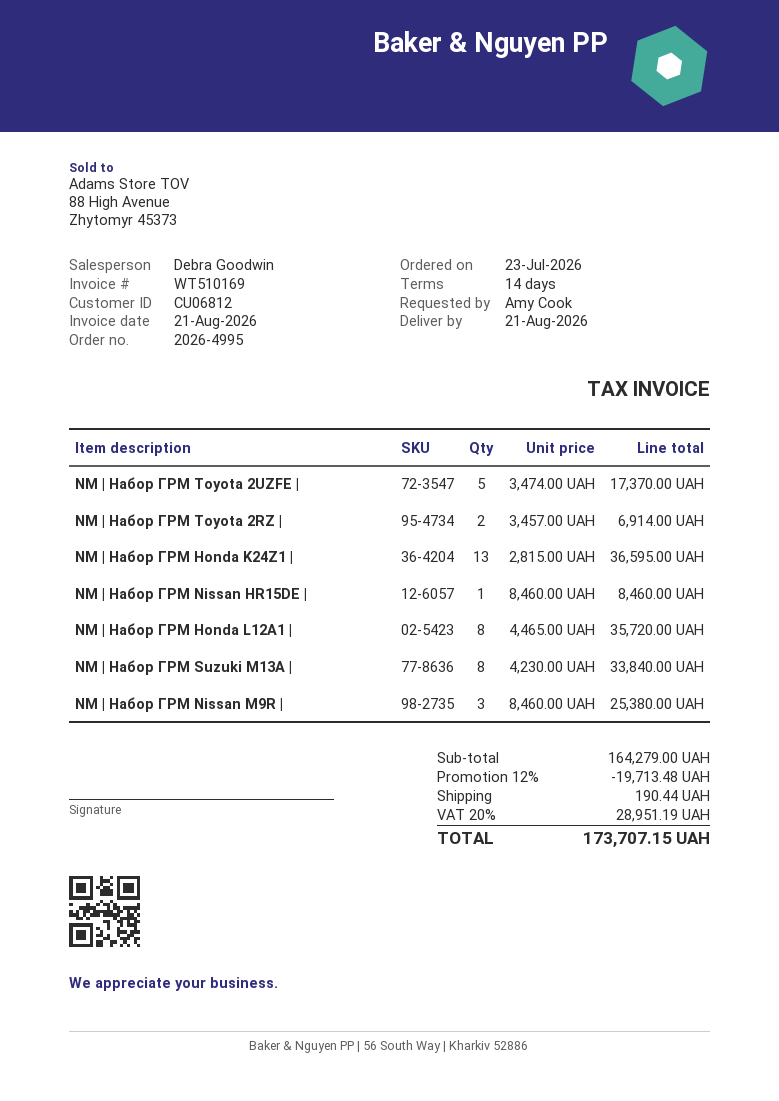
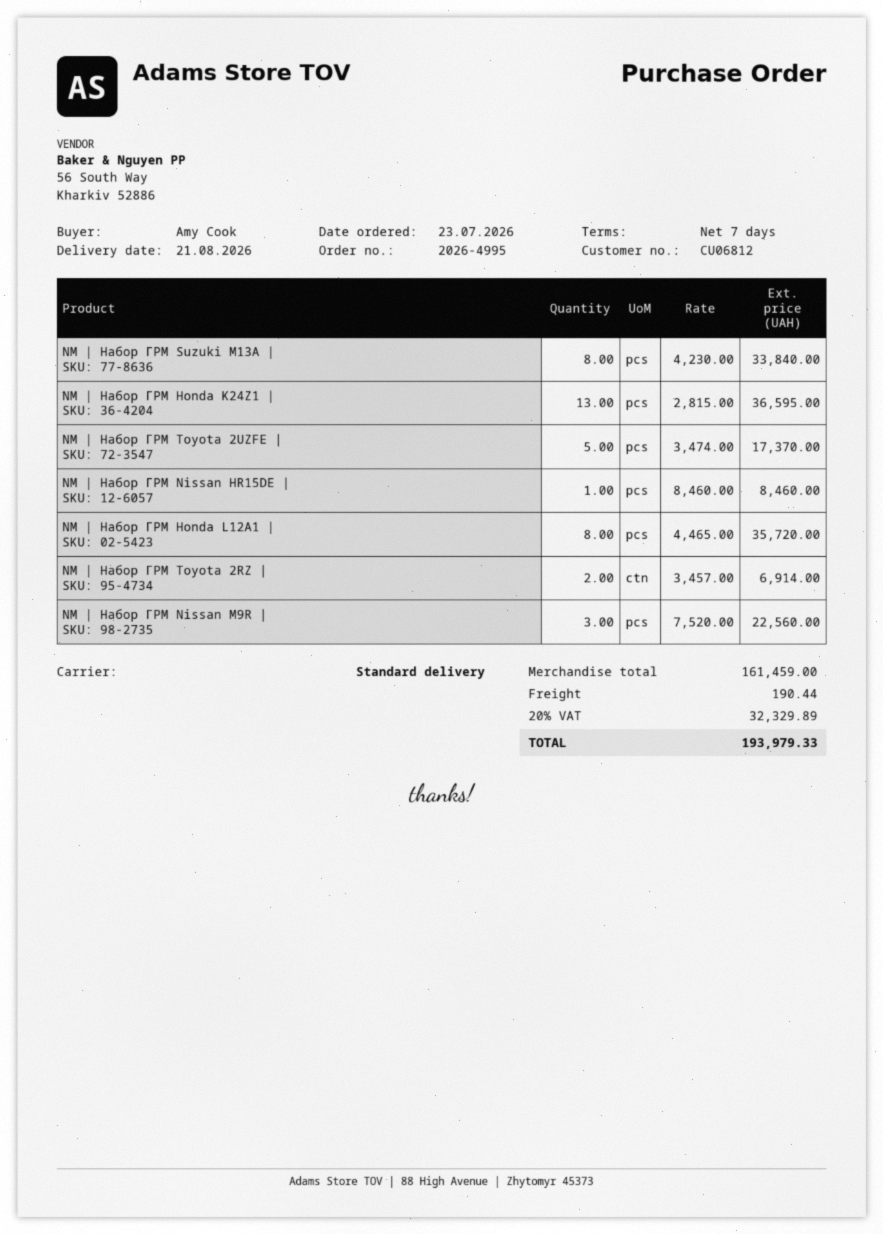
payment terms: 14 days -> 7 days
NM | Набор ГРМ Nissan M9R |: 3 x 8460.00 = 25380.00 -> 3 x 7520.00 = 22560.00
subtotal: 164279.00 -> 161459.00
discount: 12% = 19713.48 -> none
tax: 20% = 28951.19 -> 20% = 32329.89
total: 173707.15 -> 193979.33

